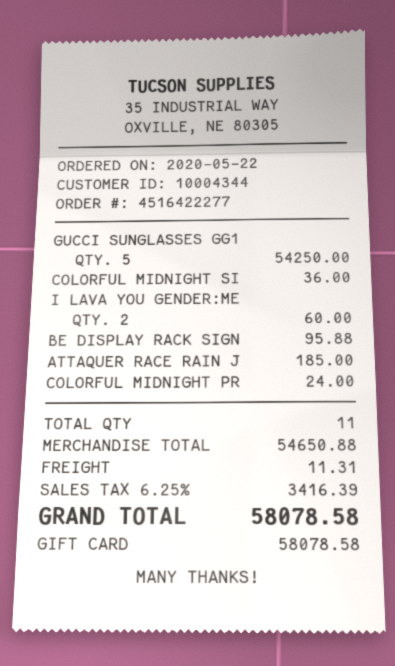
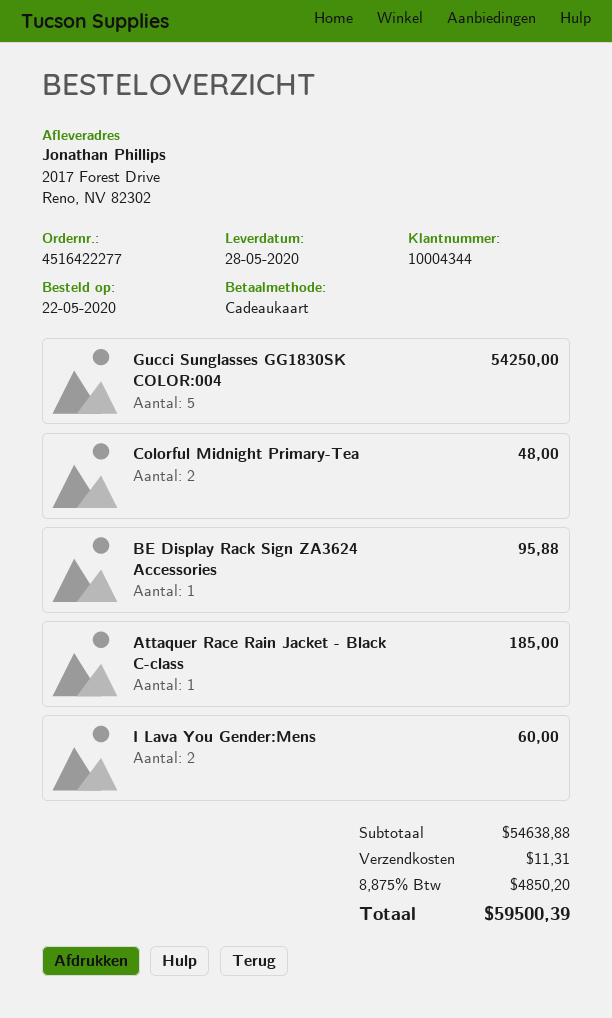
COLORFUL MIDNIGHT SI: 1 for 36.00 -> none
COLORFUL MIDNIGHT PR: 1 for 24.00 -> 2 for 48.00
subtotal: 54650.88 -> 54638.88
tax: 6.25% = 3416.39 -> 8.875% = 4850.20
total: 58078.58 -> 59500.39

